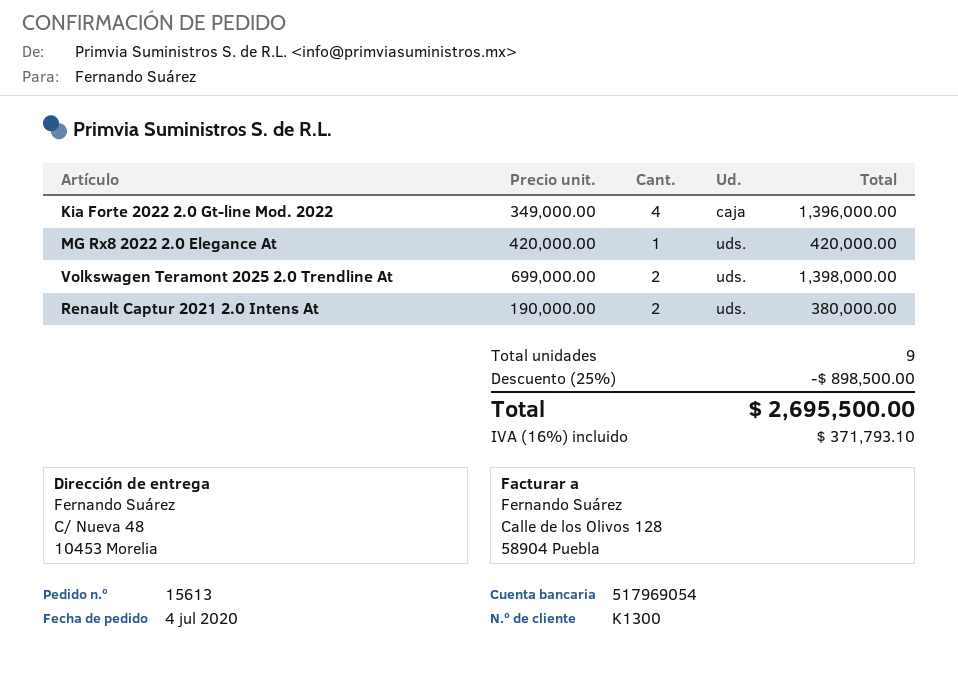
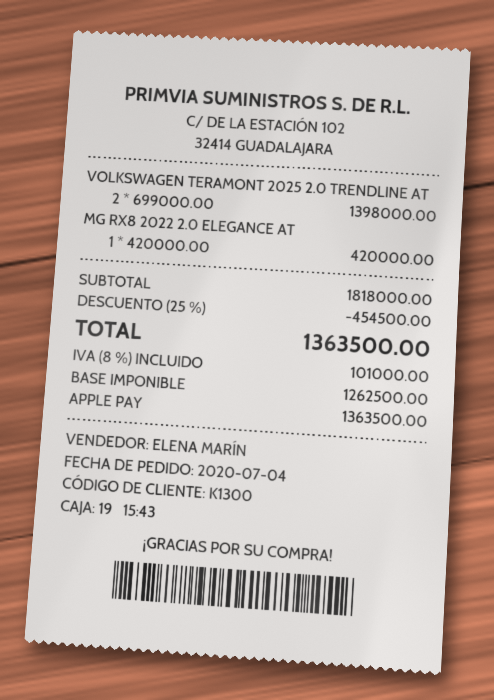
Kia Forte 2022 2.0 Gt-line Mod. 2022: 4 x 349000.00 = 1396000.00 -> none
Renault Captur 2021 2.0 Intens At: 2 x 190000.00 = 380000.00 -> none
discount: 25% = 898500.00 -> 25% = 454500.00
tax: 16% = 371793.10 -> 8% = 101000.00
total: 2695500.00 -> 1363500.00

